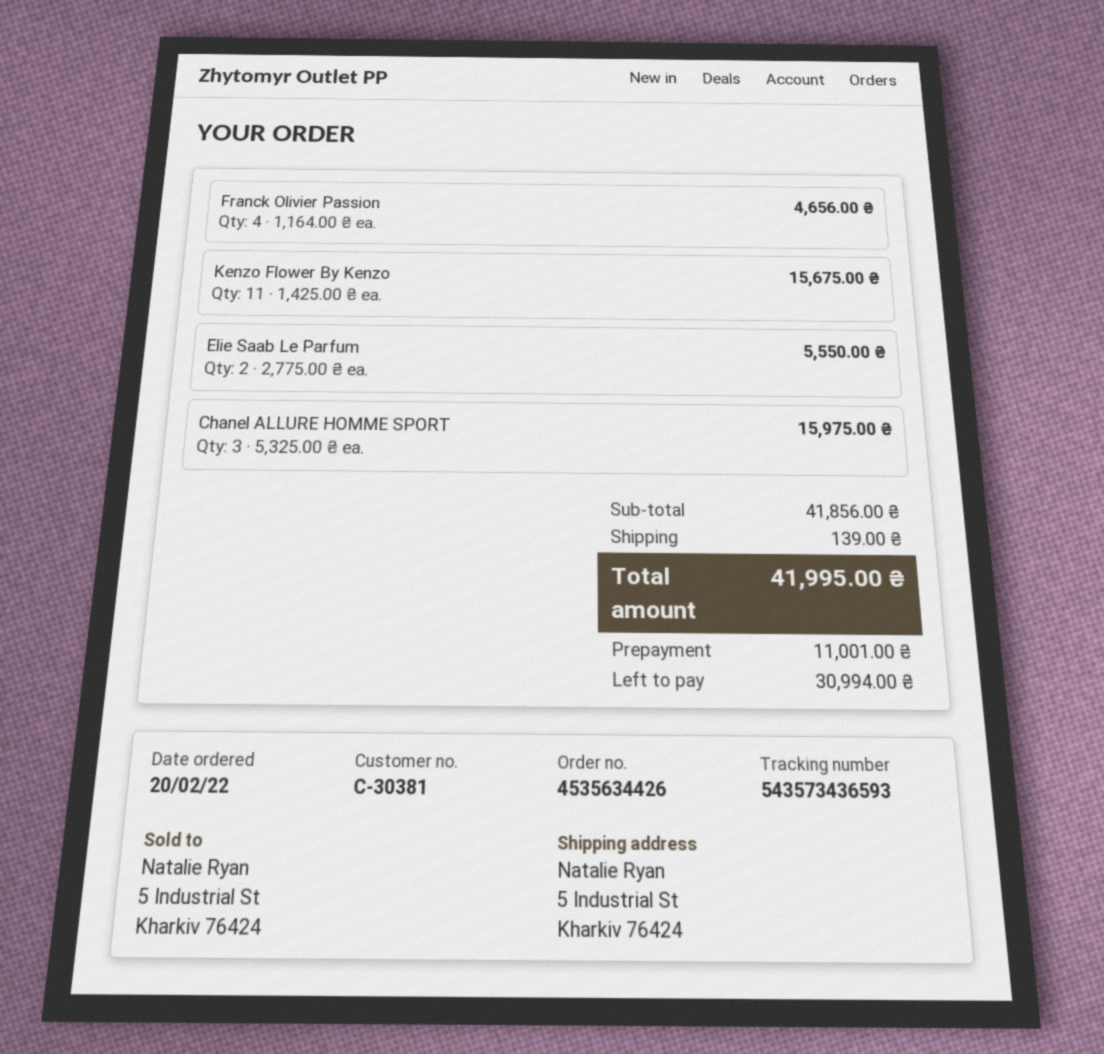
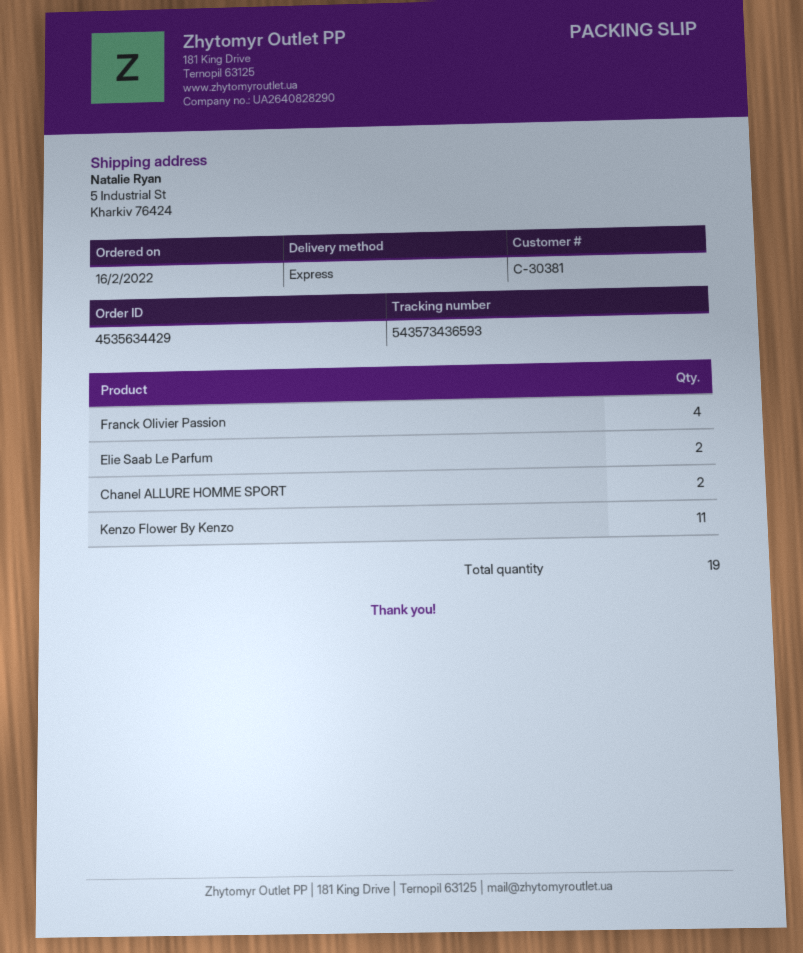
order number: 4535634426 -> 4535634429
order date: 2022-02-20 -> 2022-02-16
Chanel ALLURE HOMME SPORT: 3 -> 2

